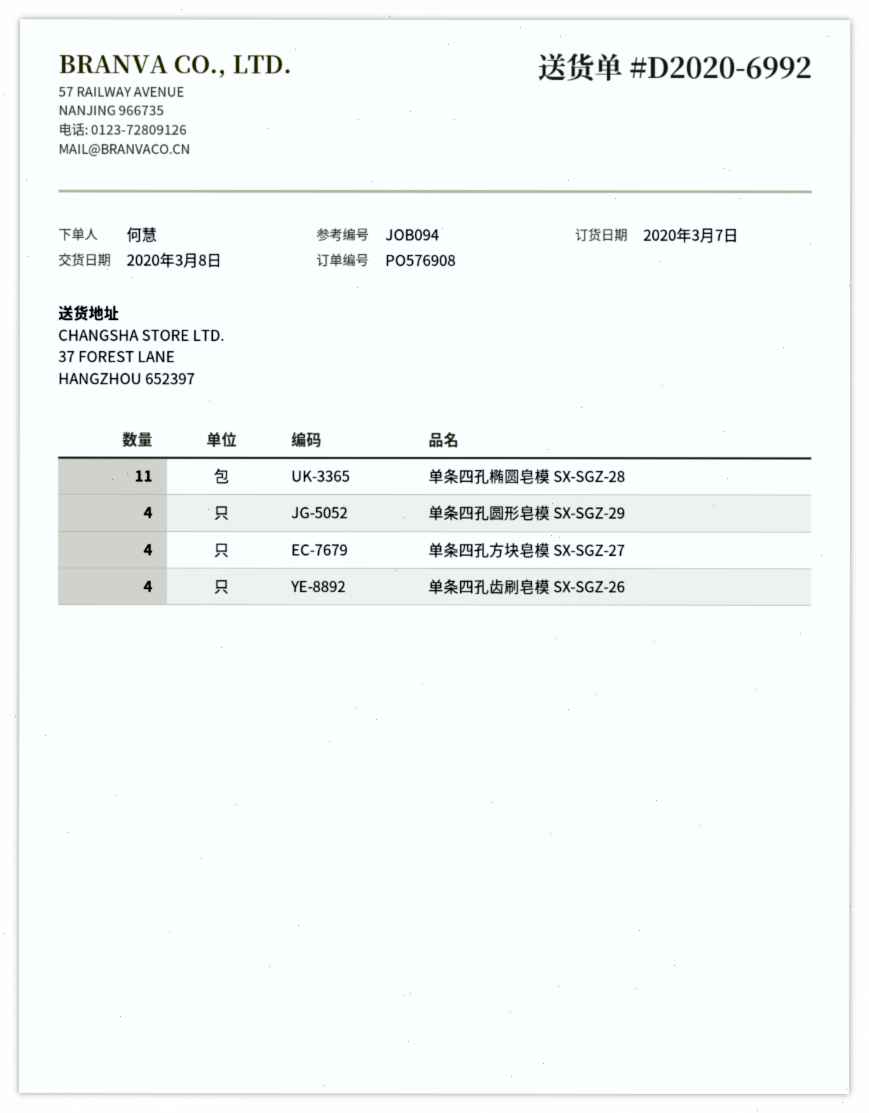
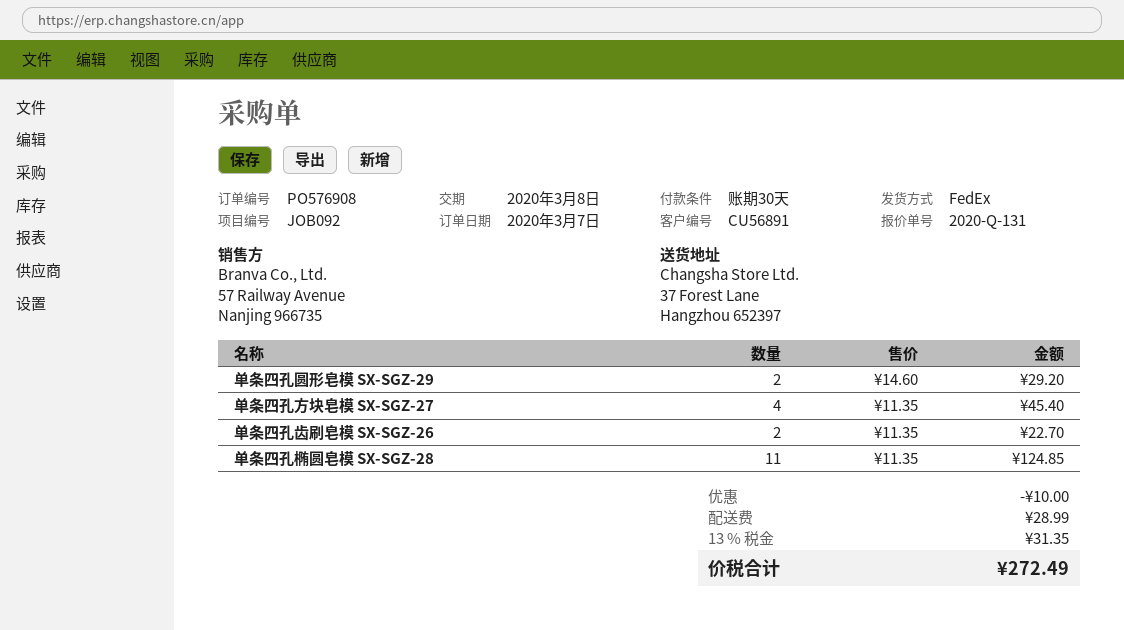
reference: JOB094 -> JOB092
单条四孔圆形皂模 SX-SGZ-29: 4 -> 2
单条四孔齿刷皂模 SX-SGZ-26: 4 -> 2

